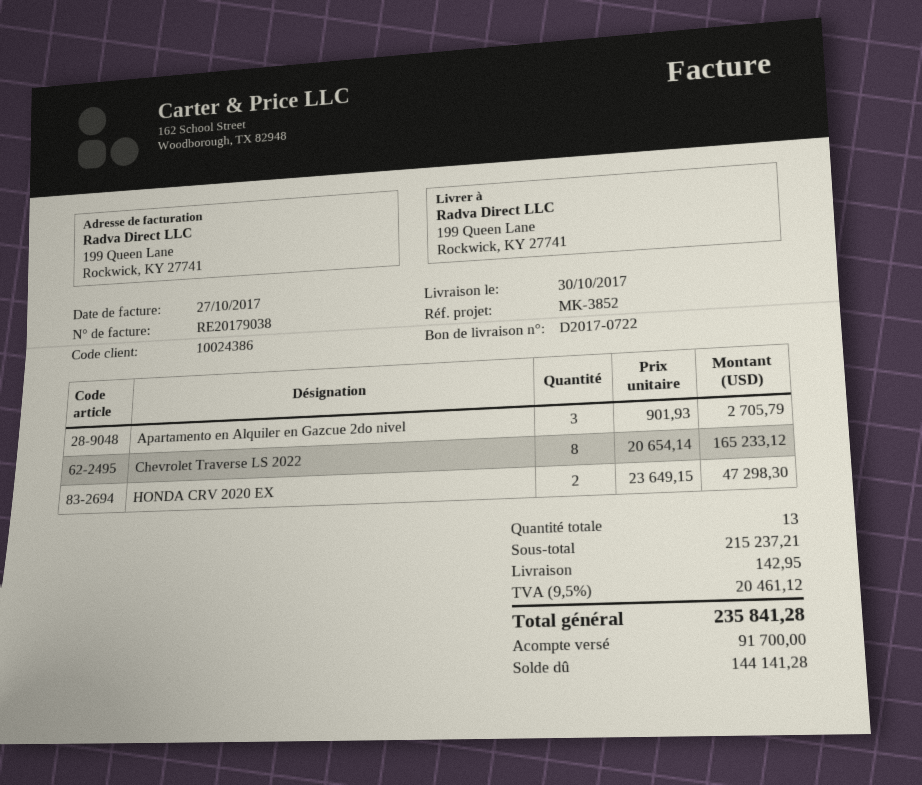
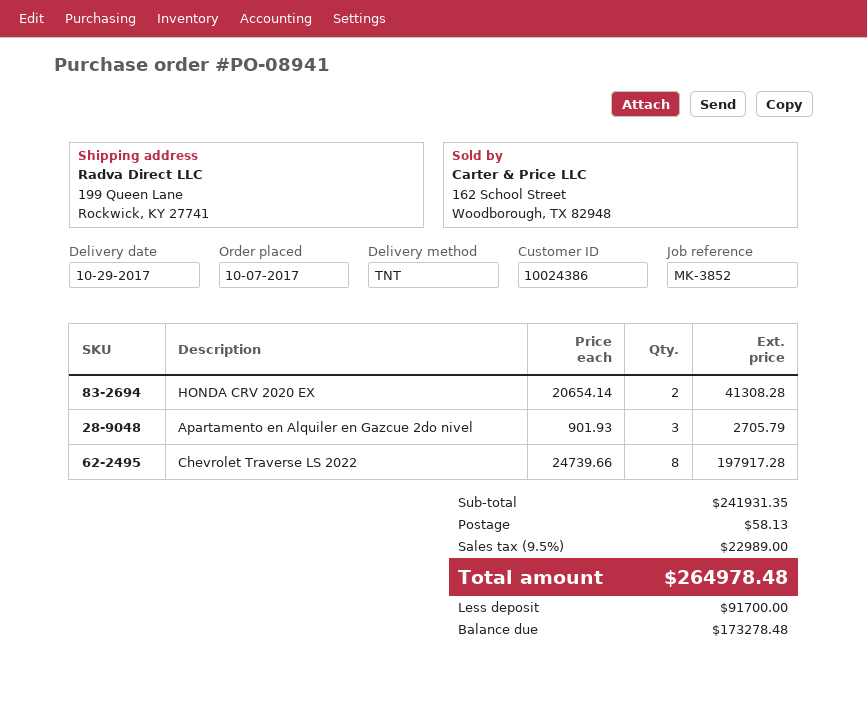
delivery date: 2017-10-30 -> 2017-10-29
Chevrolet Traverse LS 2022: 8 x 20654.14 = 165233.12 -> 8 x 24739.66 = 197917.28
HONDA CRV 2020 EX: 2 x 23649.15 = 47298.30 -> 2 x 20654.14 = 41308.28
subtotal: 215237.21 -> 241931.35
shipping: 142.95 -> 58.13
tax: 9.5% = 20461.12 -> 9.5% = 22989.00
total: 235841.28 -> 264978.48
balance: 144141.28 -> 173278.48

